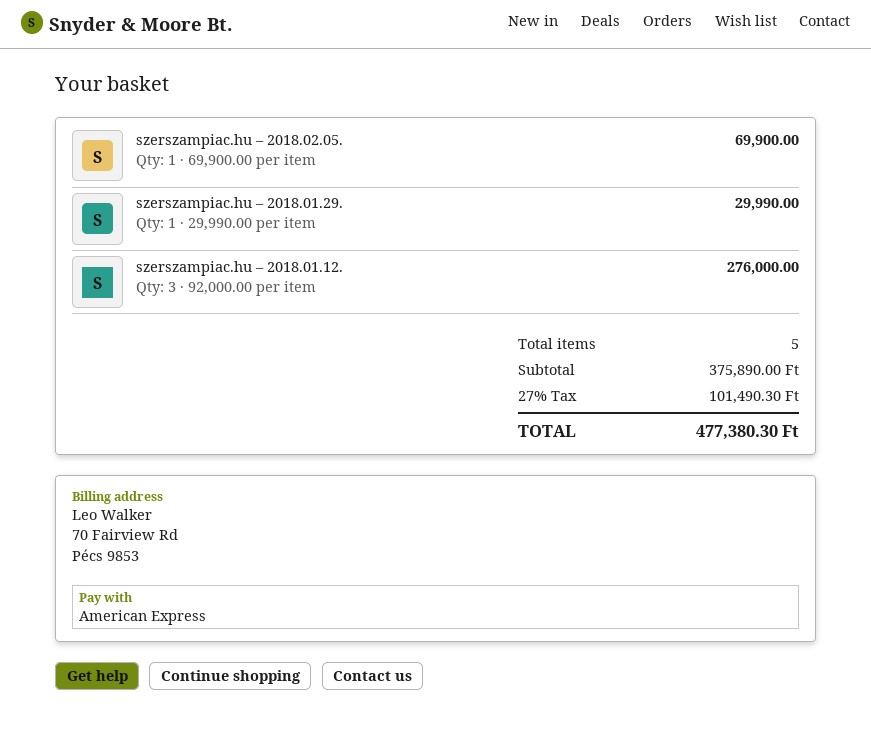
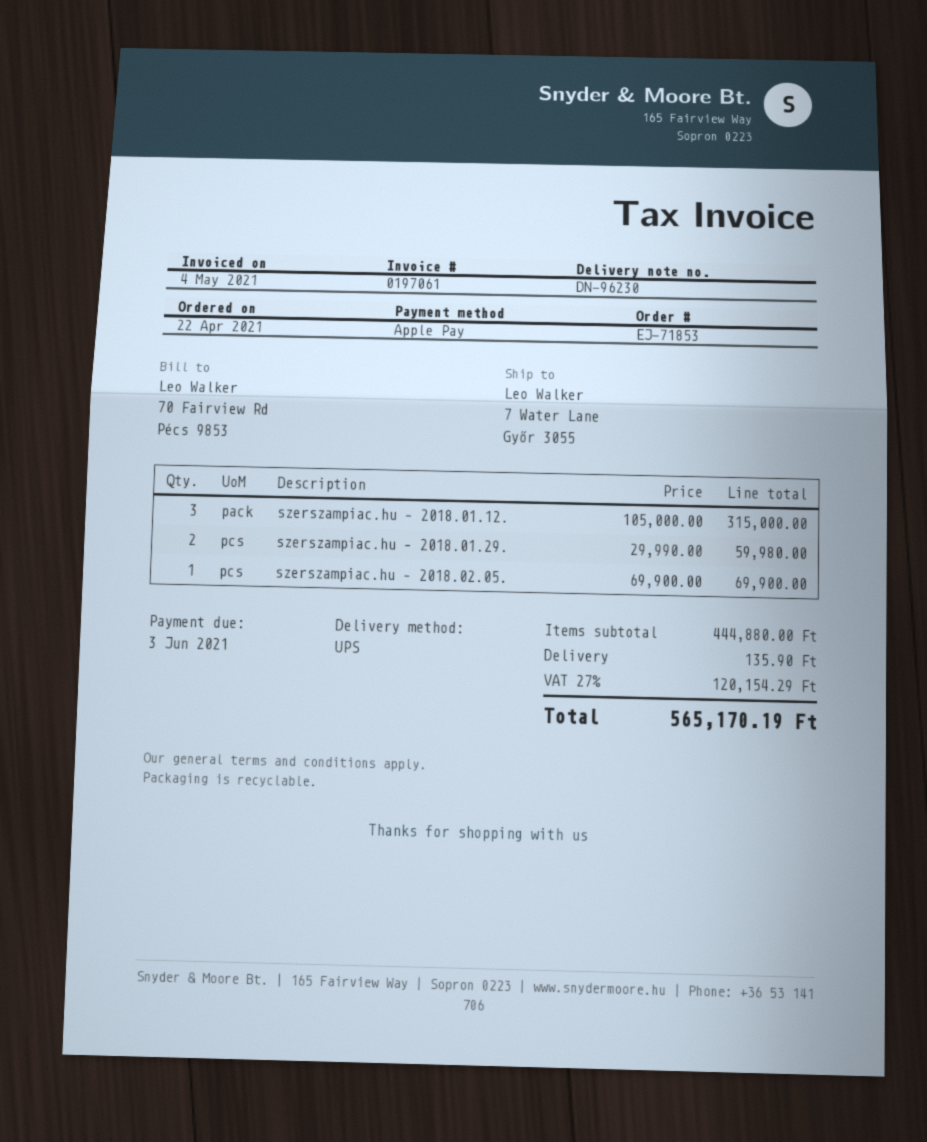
payment method: American Express -> Apple Pay
szerszampiac.hu – 2018.01.29.: 1 x 29990.00 = 29990.00 -> 2 x 29990.00 = 59980.00
szerszampiac.hu – 2018.01.12.: 3 x 92000.00 = 276000.00 -> 3 x 105000.00 = 315000.00
subtotal: 375890.00 -> 444880.00
shipping: none -> 135.90
tax: 27% = 101490.30 -> 27% = 120154.29
total: 477380.30 -> 565170.19

